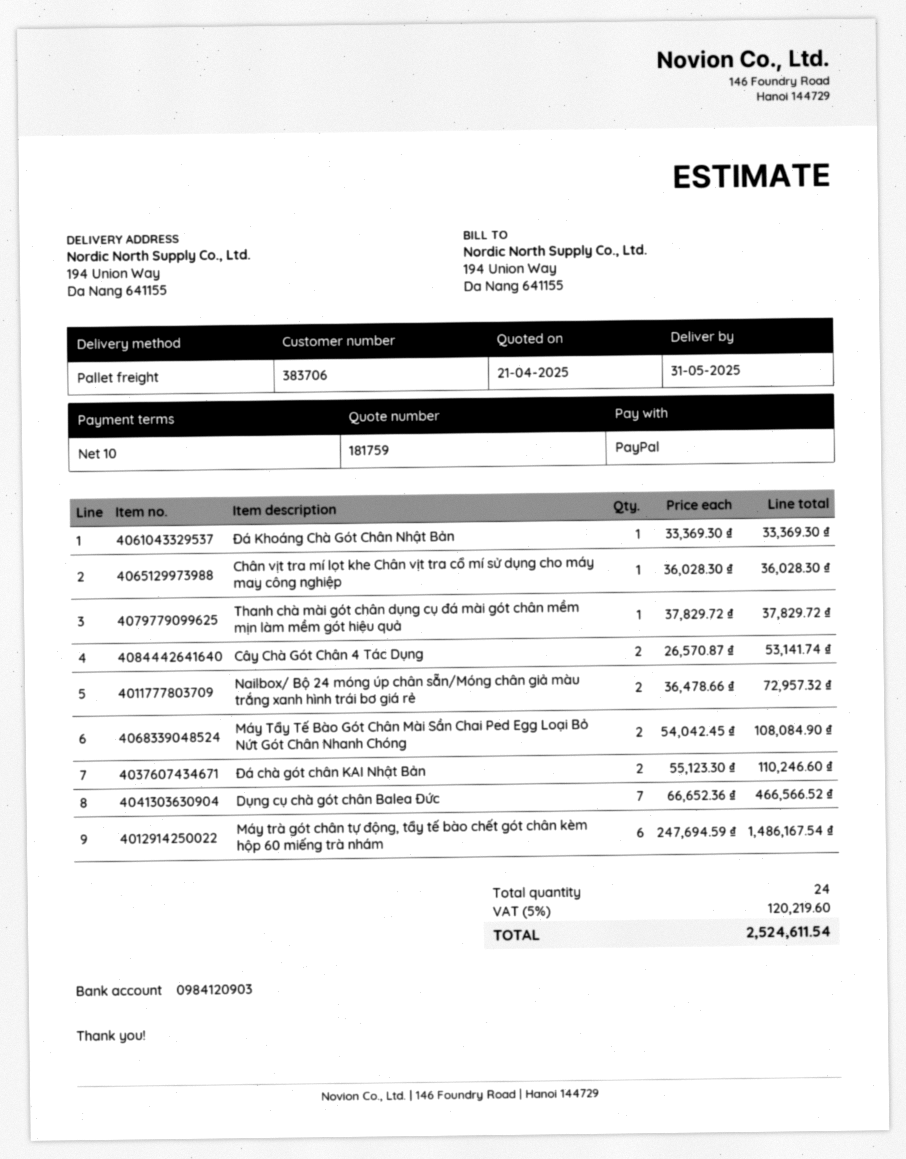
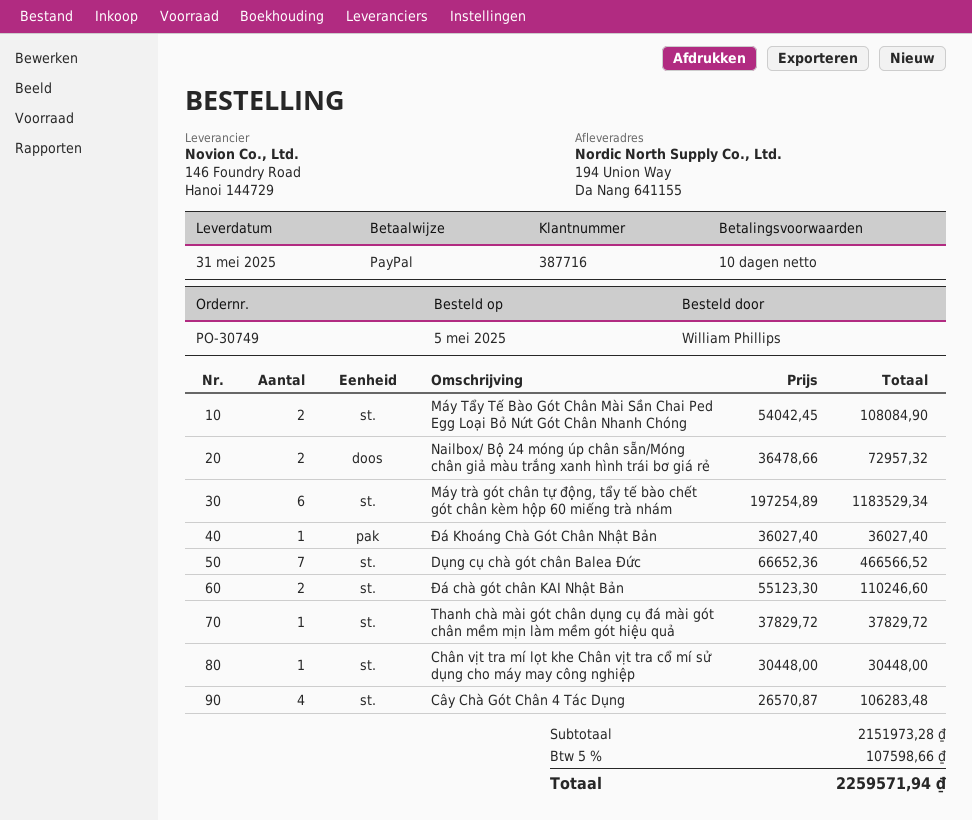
customer number: 383706 -> 387716
Đá Khoáng Chà Gót Chân Nhật Bản: 1 x 33369.30 = 33369.30 -> 1 x 36027.40 = 36027.40
Chân vịt tra mí lọt khe Chân vịt tra cổ mí sử dụng cho máy may công nghiệp: 1 x 36028.30 = 36028.30 -> 1 x 30448.00 = 30448.00
Cây Chà Gót Chân 4 Tác Dụng: 2 x 26570.87 = 53141.74 -> 4 x 26570.87 = 106283.48
Máy trà gót chân tự động, tẩy tế bào chết gót chân kèm hộp 60 miếng trà nhám: 6 x 247694.59 = 1486167.54 -> 6 x 197254.89 = 1183529.34
tax: 5% = 120219.60 -> 5% = 107598.66
total: 2524611.54 -> 2259571.94

